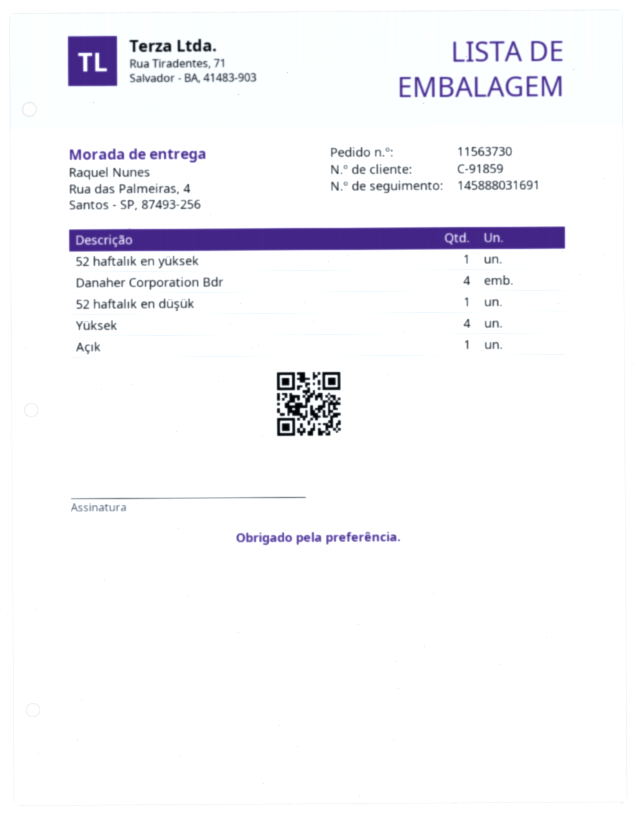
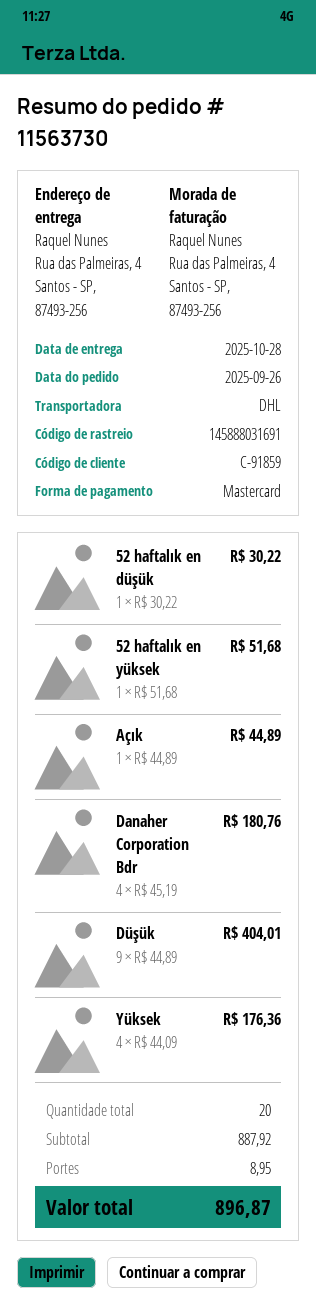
Düşük: none -> 9

